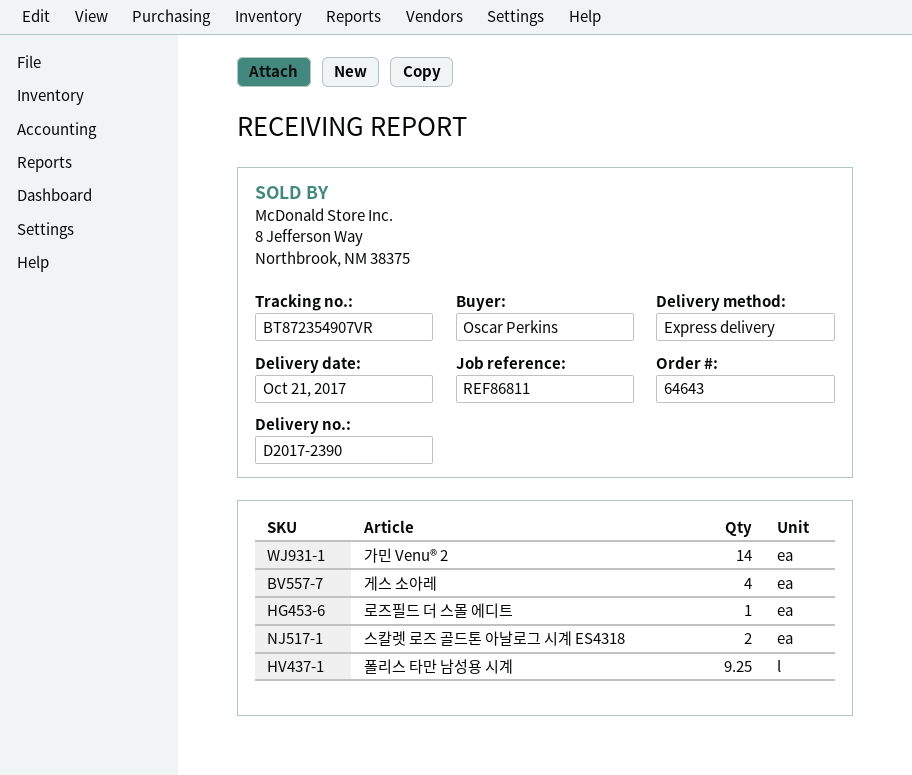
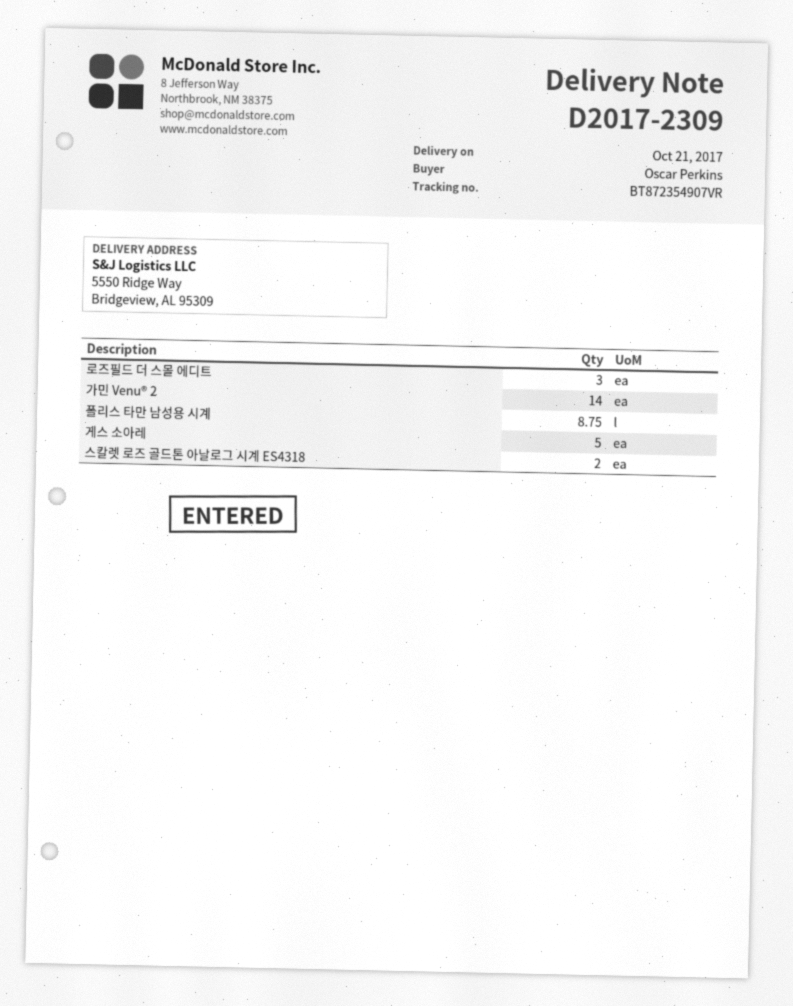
delivery note number: D2017-2390 -> D2017-2309
게스 소아레: 4 -> 5
로즈필드 더 스몰 에디트: 1 -> 3
폴리스 타만 남성용 시계: 9.25 -> 8.75

